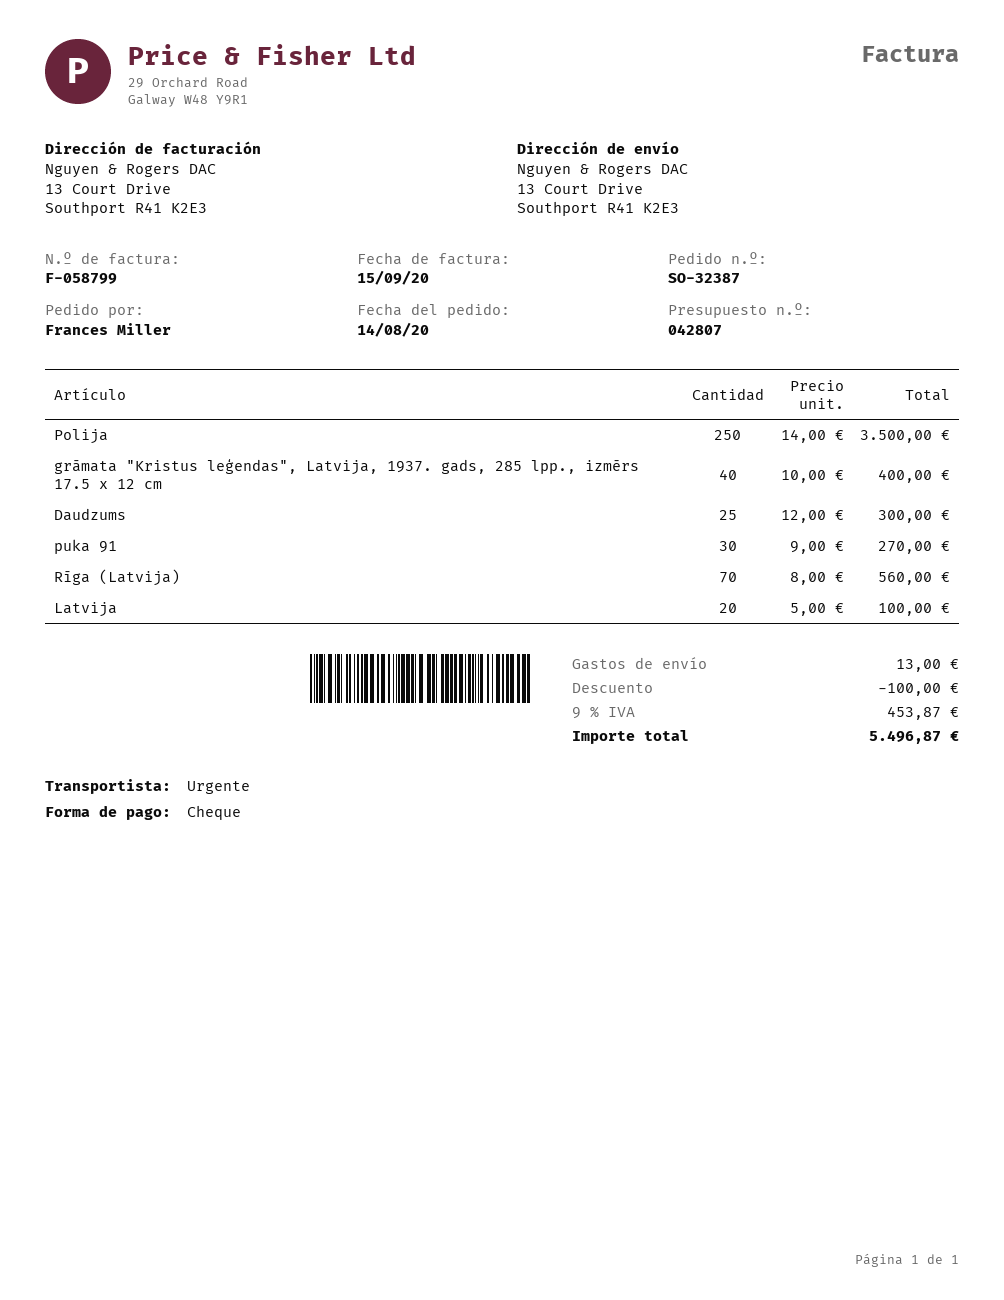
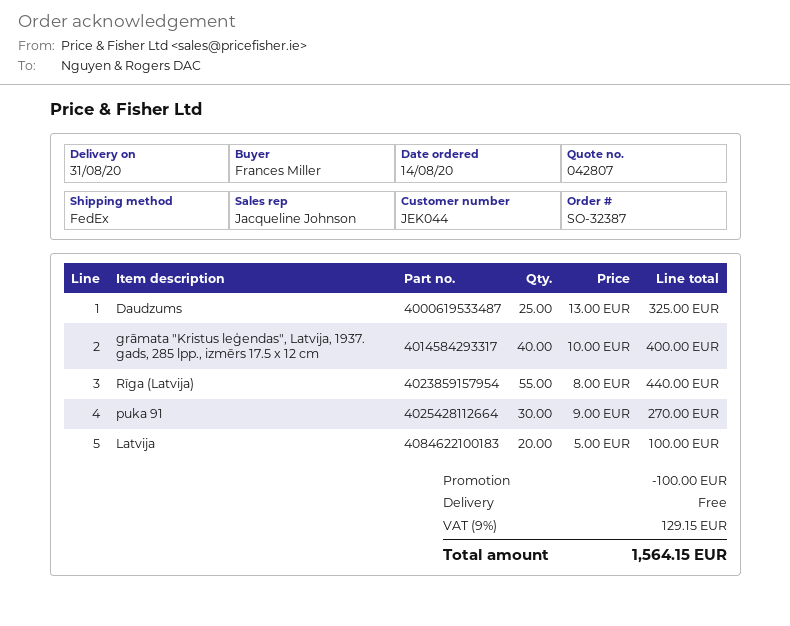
shipping method: express -> FedEx
Polija: 250 x 14.00 = 3500.00 -> none
Daudzums: 25 x 12.00 = 300.00 -> 25 x 13.00 = 325.00
Rīga (Latvija): 70 x 8.00 = 560.00 -> 55 x 8.00 = 440.00
shipping: 13.00 -> 0.00
tax: 9% = 453.87 -> 9% = 129.15
total: 5496.87 -> 1564.15

